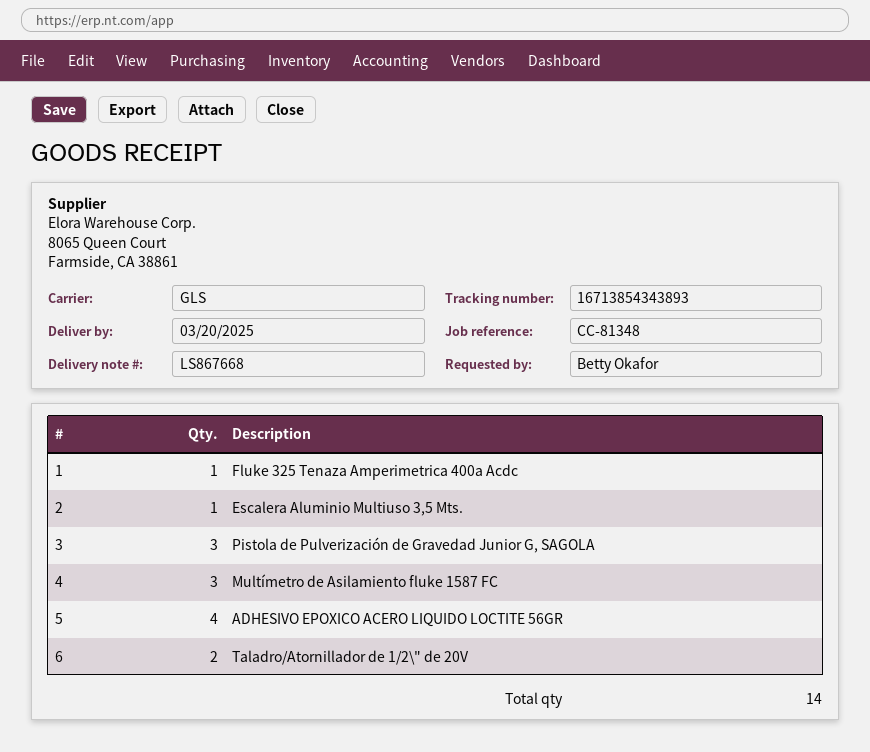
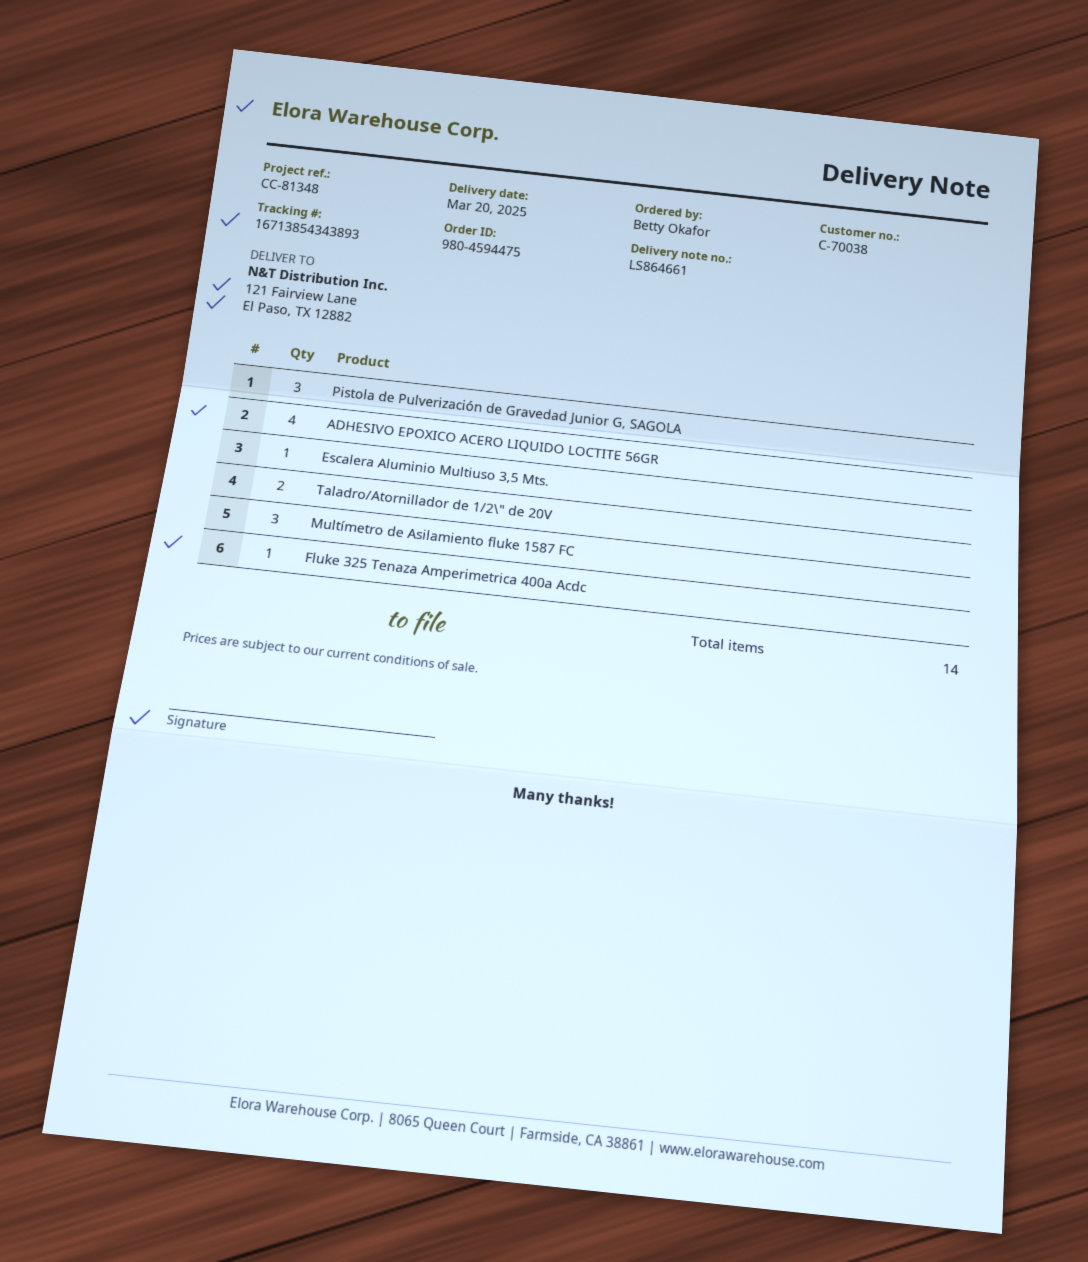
delivery note number: LS867668 -> LS864661

